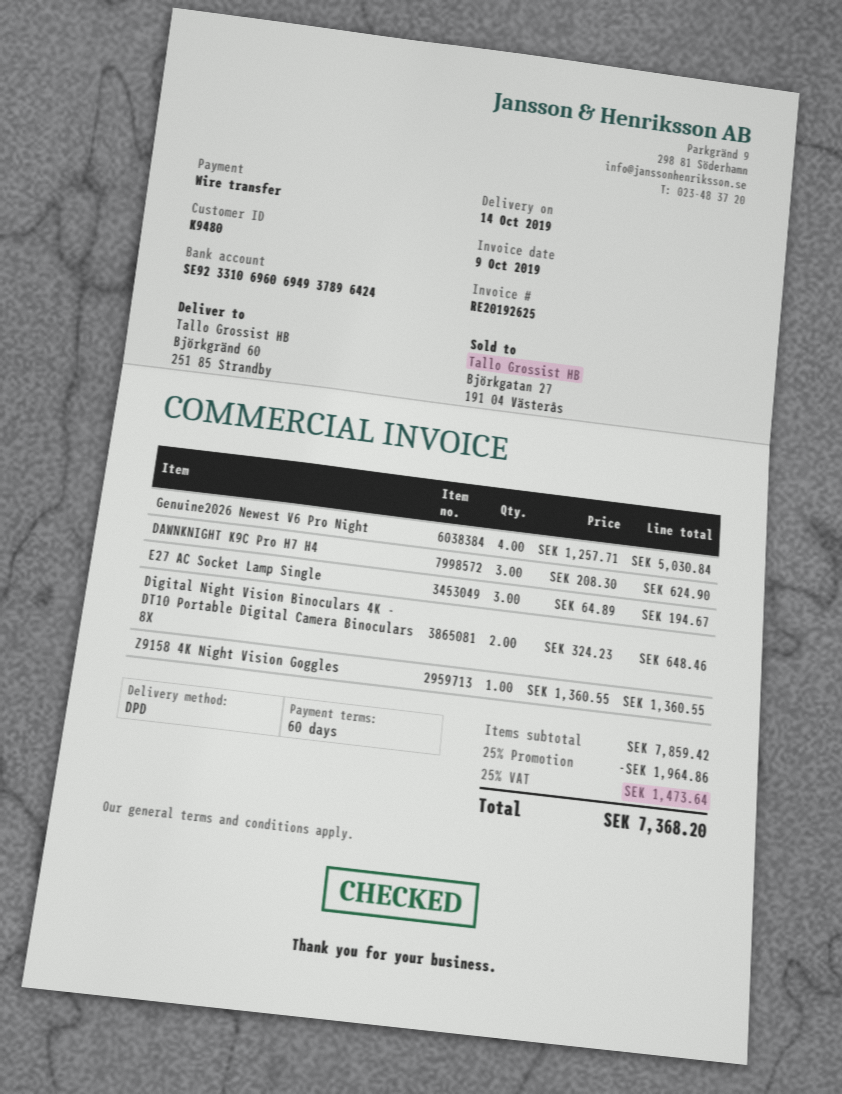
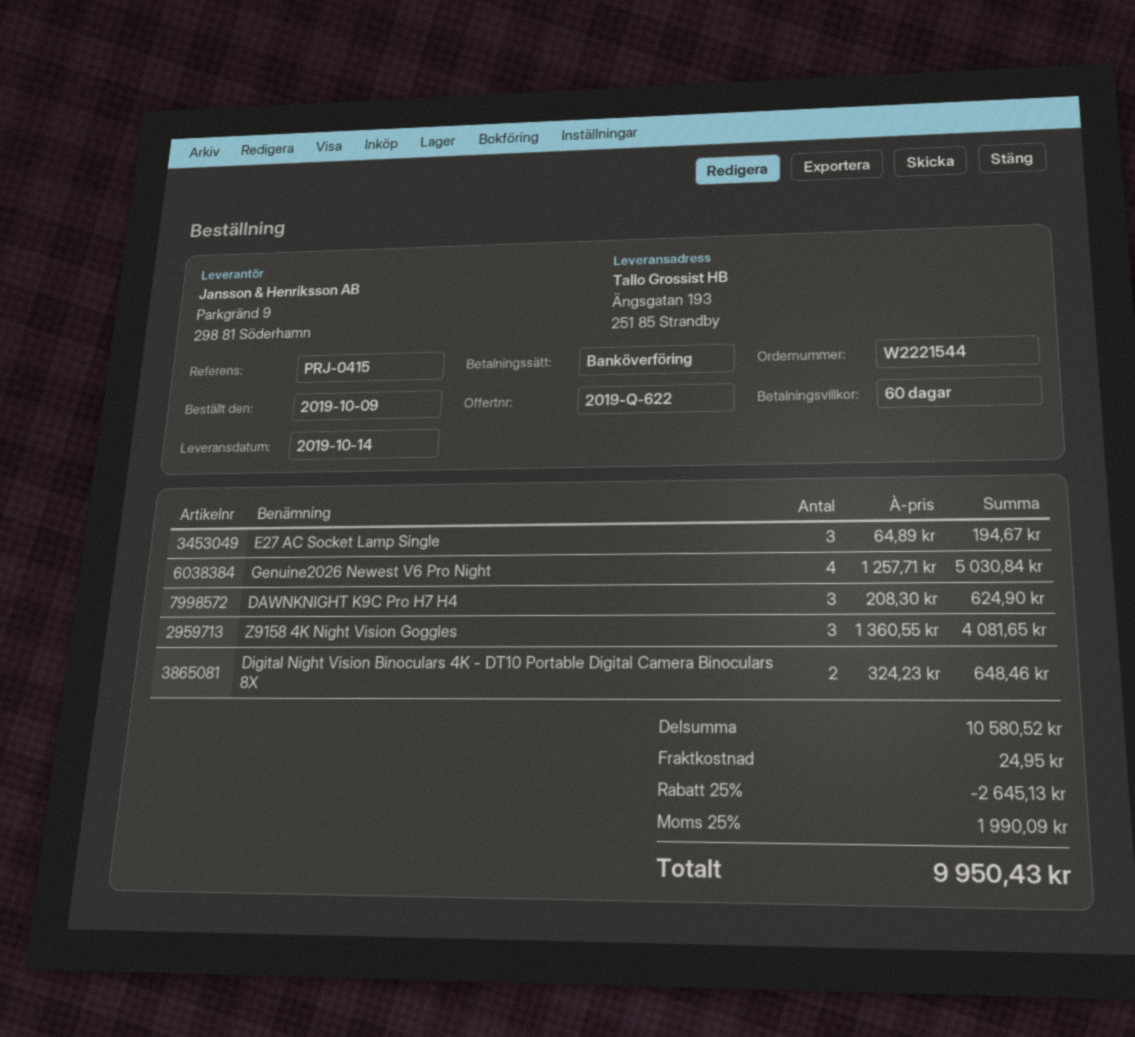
ship to: Björkgränd 60, 251 85 Strandby -> Ängsgatan 193, 251 85 Strandby
Z9158 4K Night Vision Goggles: 1 x 1360.55 = 1360.55 -> 3 x 1360.55 = 4081.65
subtotal: 7859.42 -> 10580.52
discount: 25% = 1964.86 -> 25% = 2645.13
shipping: none -> 24.95
tax: 25% = 1473.64 -> 25% = 1990.09
total: 7368.20 -> 9950.43

